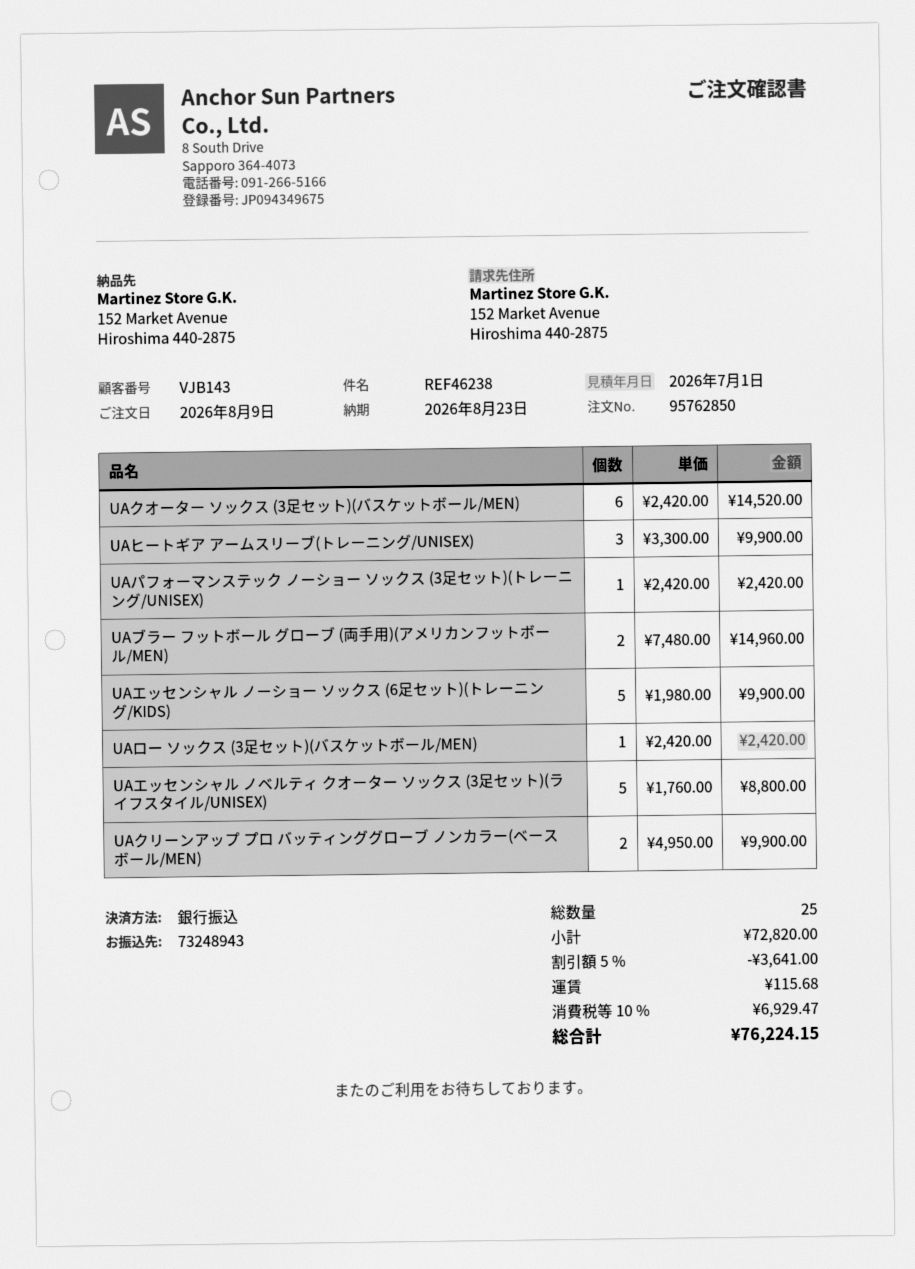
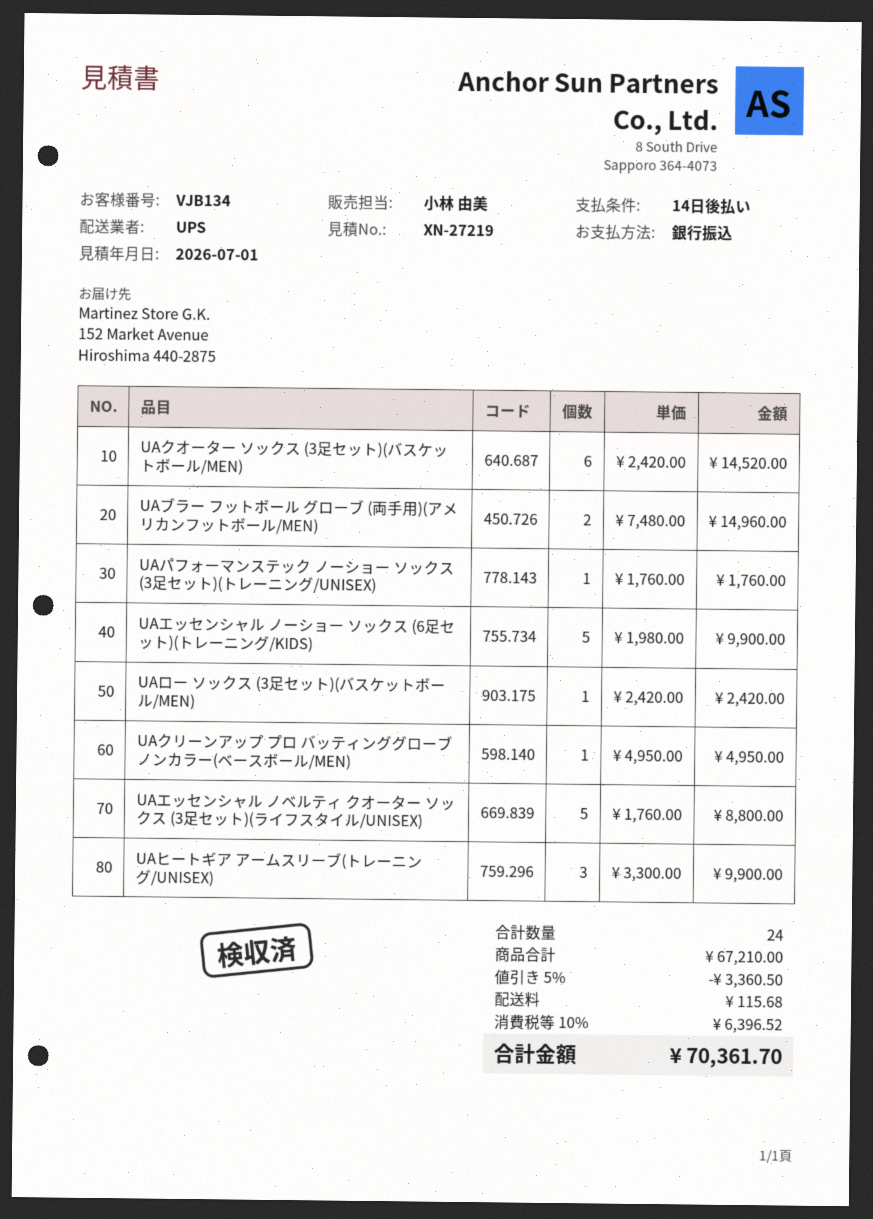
customer number: VJB143 -> VJB134
UAパフォーマンステック ノーショー ソックス (3足セット)(トレーニング/UNISEX): 1 x 2420.00 = 2420.00 -> 1 x 1760.00 = 1760.00
UAクリーンアップ プロ バッティンググローブ ノンカラー(ベースボール/MEN): 2 x 4950.00 = 9900.00 -> 1 x 4950.00 = 4950.00
total quantity: 25 -> 24
subtotal: 72820.00 -> 67210.00
discount: 5% = 3641.00 -> 5% = 3360.50
tax: 10% = 6929.47 -> 10% = 6396.52
total: 76224.15 -> 70361.70

